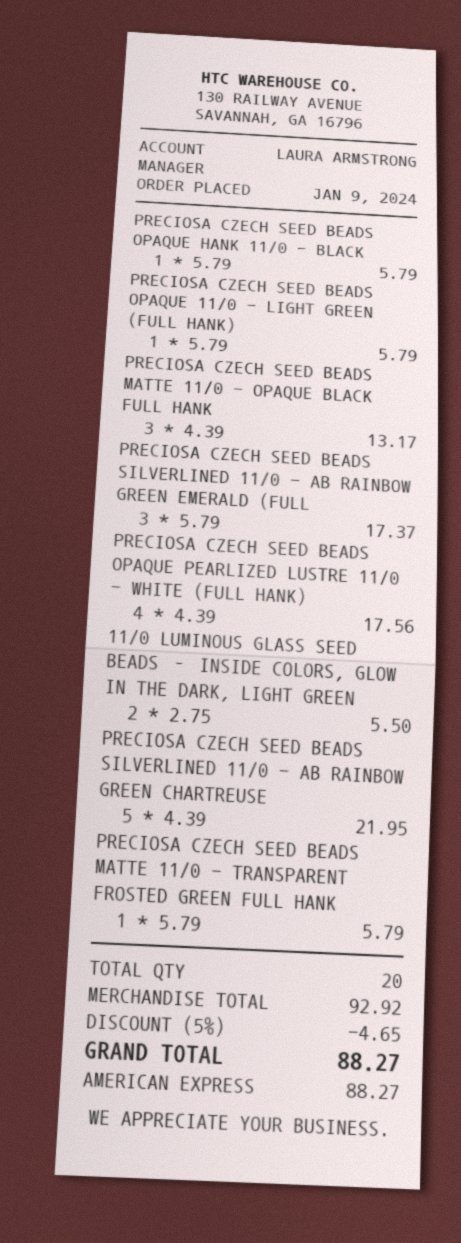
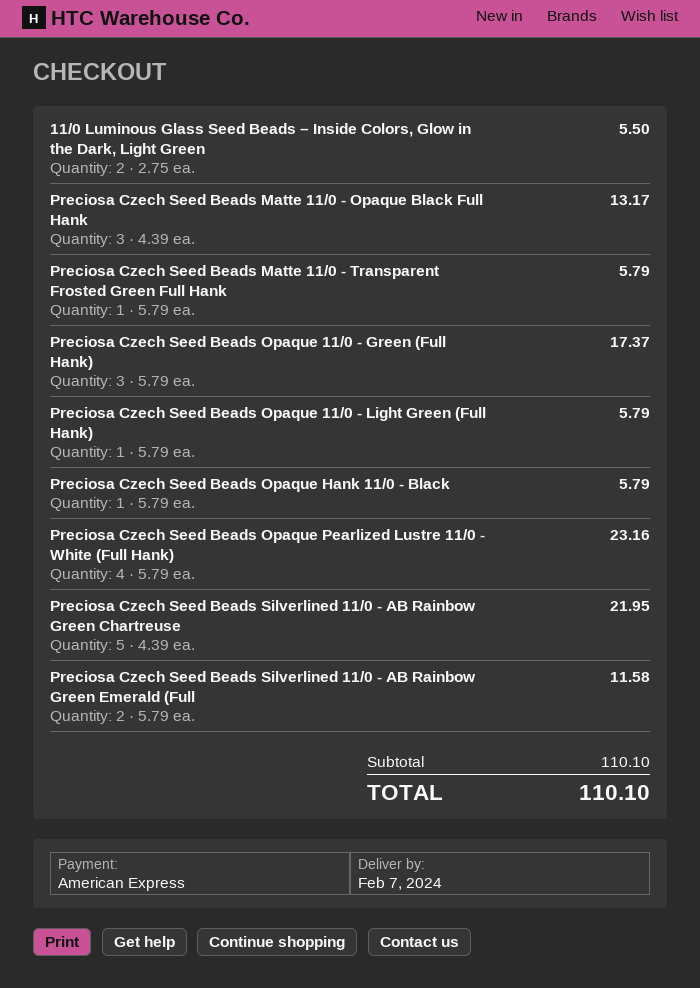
PRECIOSA CZECH SEED BEADS SILVERLINED 11/0 - AB RAINBOW GREEN EMERALD (FULL: 3 x 5.79 = 17.37 -> 2 x 5.79 = 11.58
PRECIOSA CZECH SEED BEADS OPAQUE PEARLIZED LUSTRE 11/0 - WHITE (FULL HANK): 4 x 4.39 = 17.56 -> 4 x 5.79 = 23.16
Preciosa Czech Seed Beads Opaque 11/0 - Green (Full Hank): none -> 3 x 5.79 = 17.37
subtotal: 92.92 -> 110.10
discount: 5% = 4.65 -> none
total: 88.27 -> 110.10

